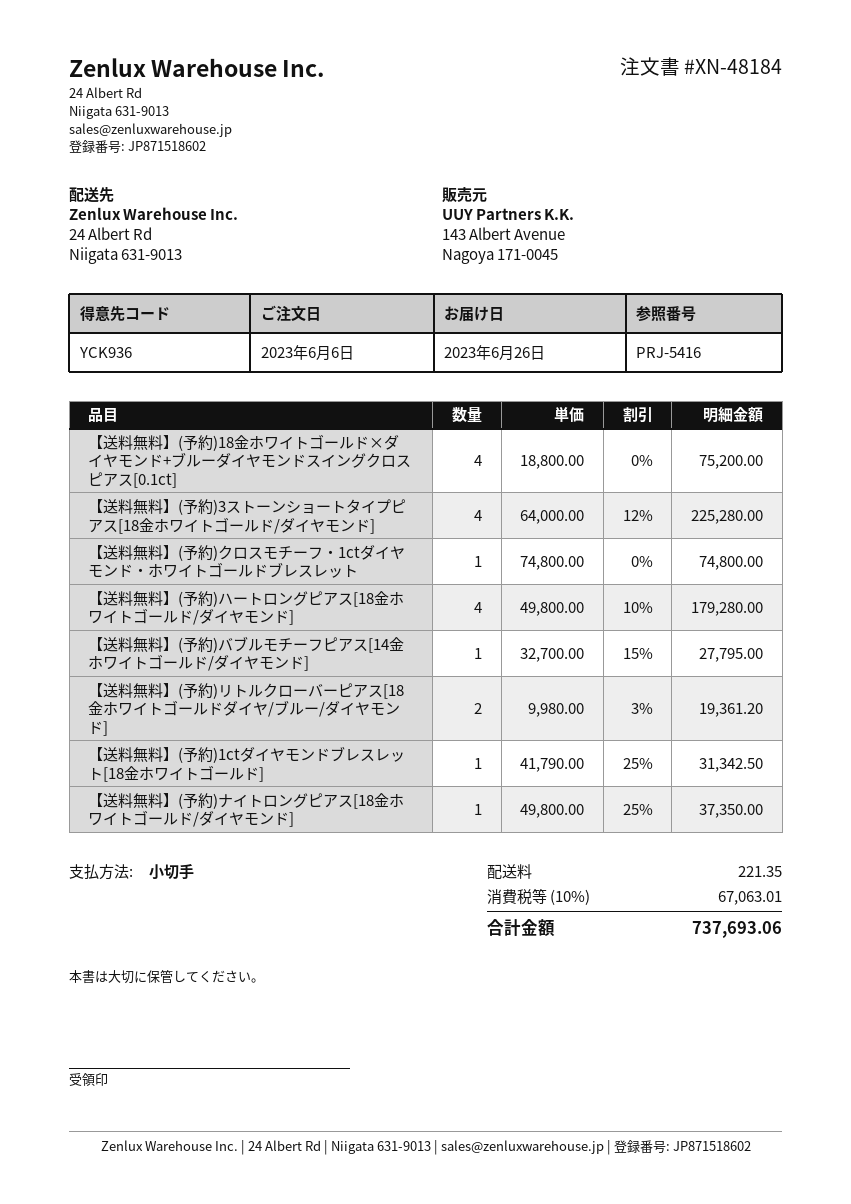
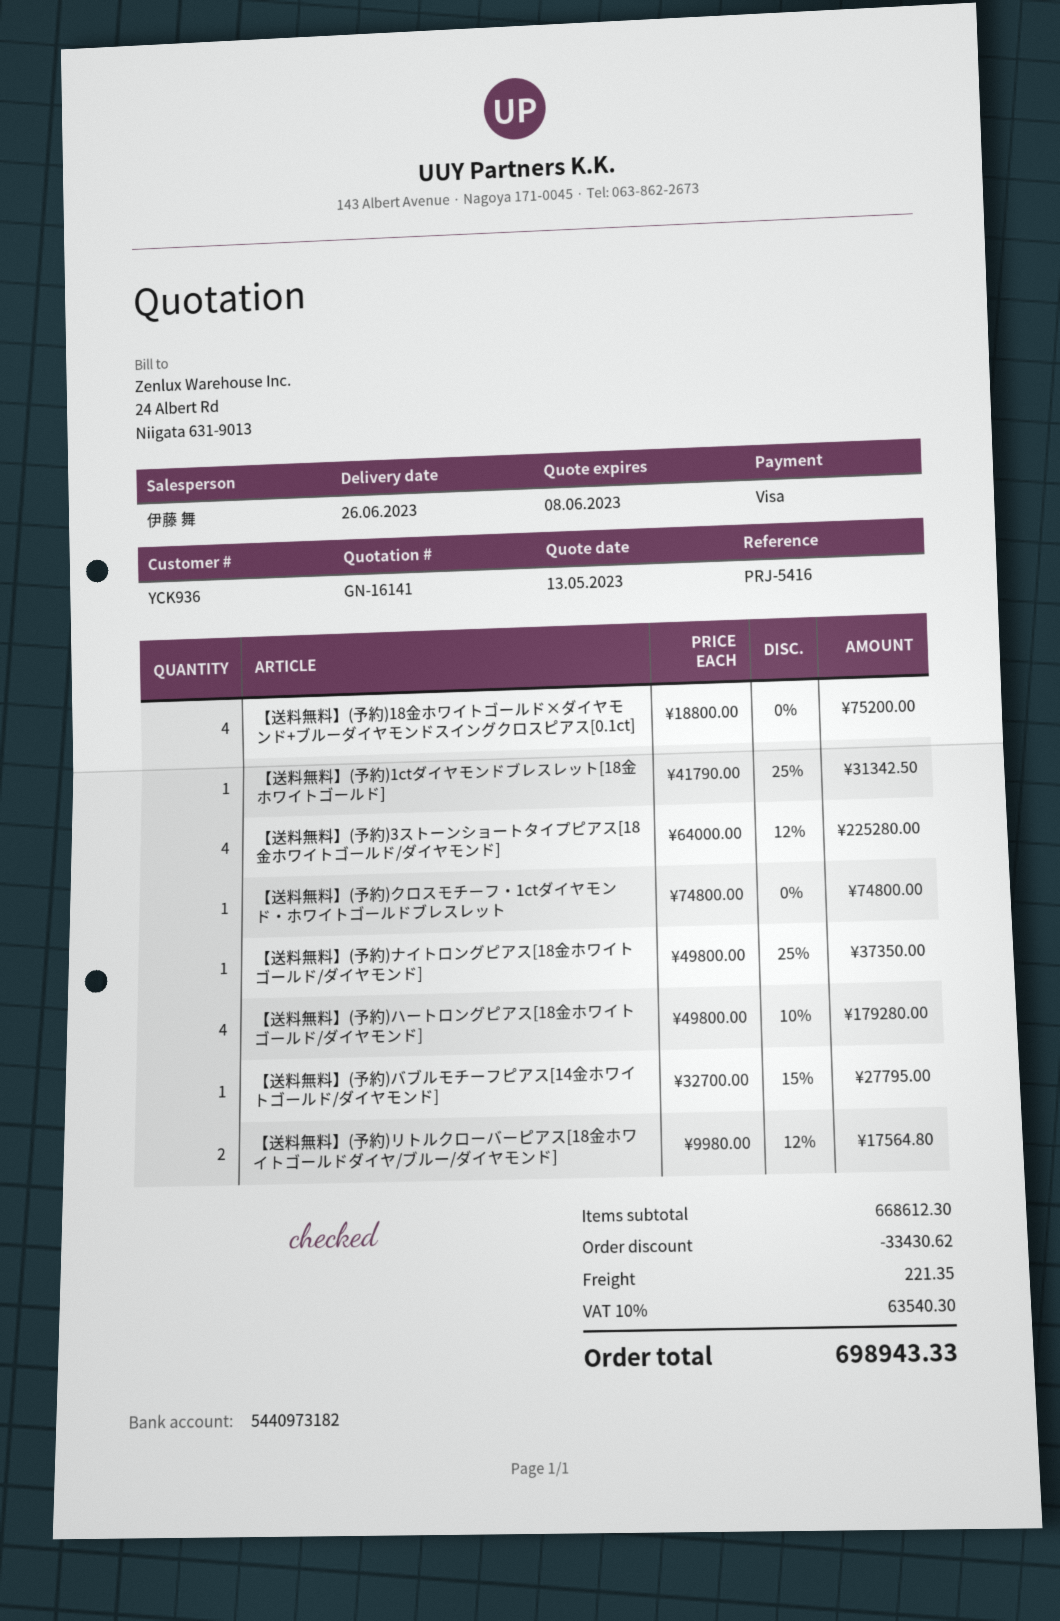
payment method: cheque -> Visa
【送料無料】(予約)リトルクローバーピアス[18金ホワイトゴールドダイヤ/ブルー/ダイヤモンド]: 2 x 9980.00 - 3% = 19361.20 -> 2 x 9980.00 - 12% = 17564.80
discount: none -> 33430.62
tax: 10% = 67063.01 -> 10% = 63540.30
total: 737693.06 -> 698943.33

